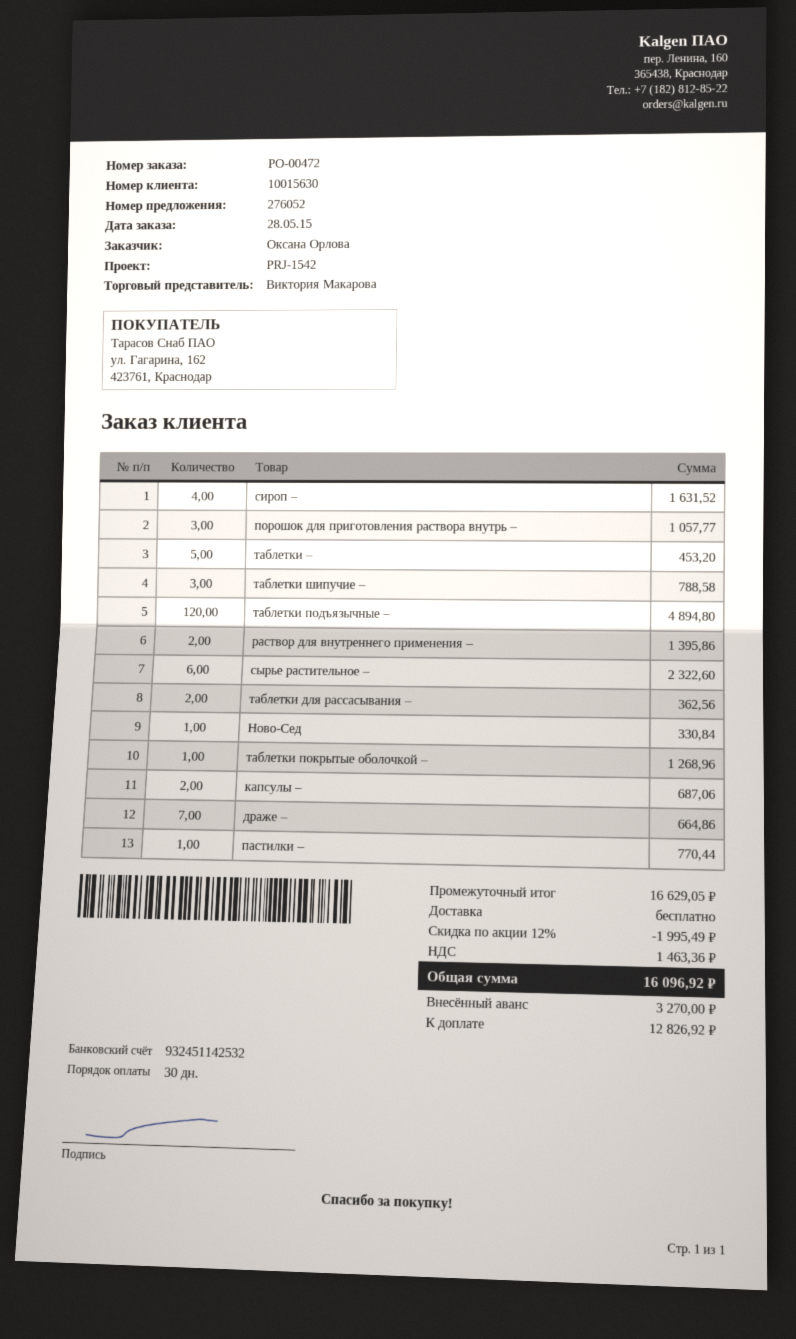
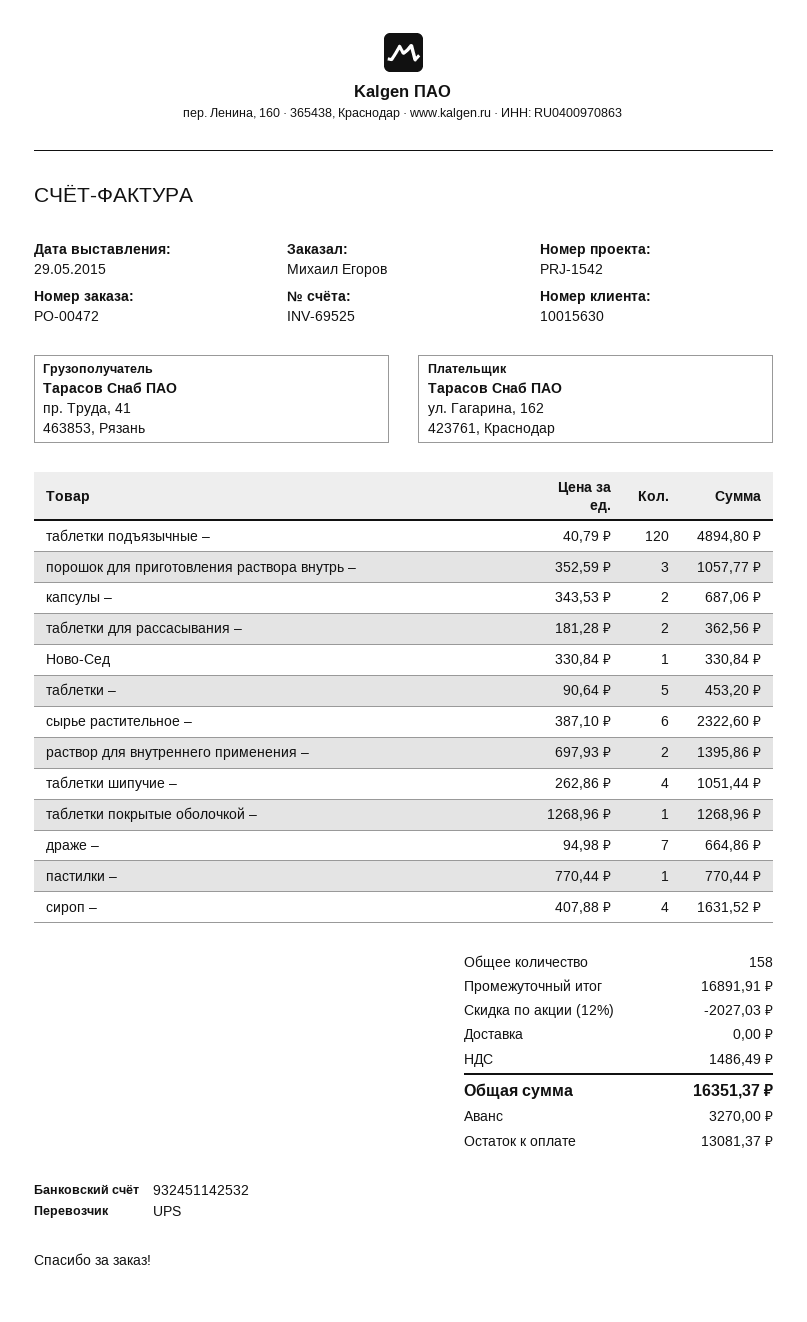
ordered by: Оксана Орлова -> Михаил Егоров
таблетки шипучие –: 3 for 788.58 -> 4 for 1051.44
subtotal: 16629.05 -> 16891.91
discount: 12% = 1995.49 -> 12% = 2027.03
tax: 1463.36 -> 1486.49
total: 16096.92 -> 16351.37
balance: 12826.92 -> 13081.37

